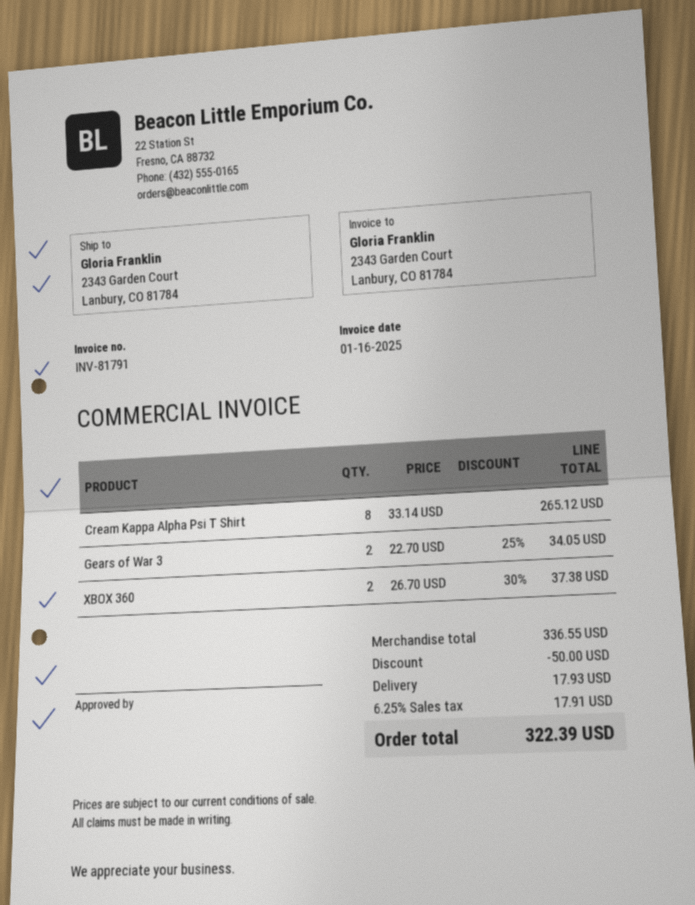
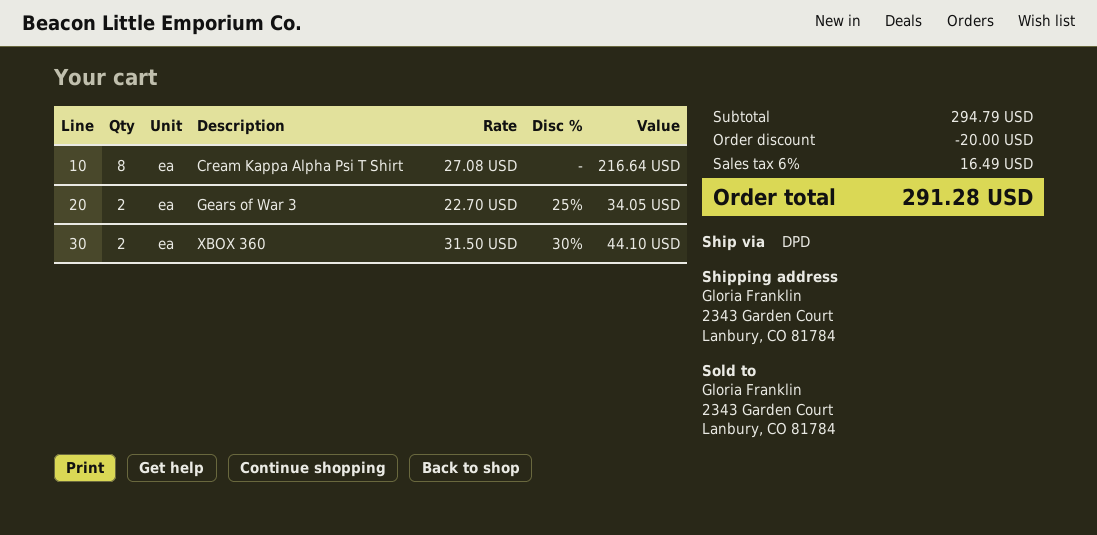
Cream Kappa Alpha Psi T Shirt: 8 x 33.14 = 265.12 -> 8 x 27.08 = 216.64
XBOX 360: 2 x 26.70 - 30% = 37.38 -> 2 x 31.50 - 30% = 44.10
subtotal: 336.55 -> 294.79
discount: 50.00 -> 20.00
shipping: 17.93 -> none
tax: 6.25% = 17.91 -> 6% = 16.49
total: 322.39 -> 291.28

